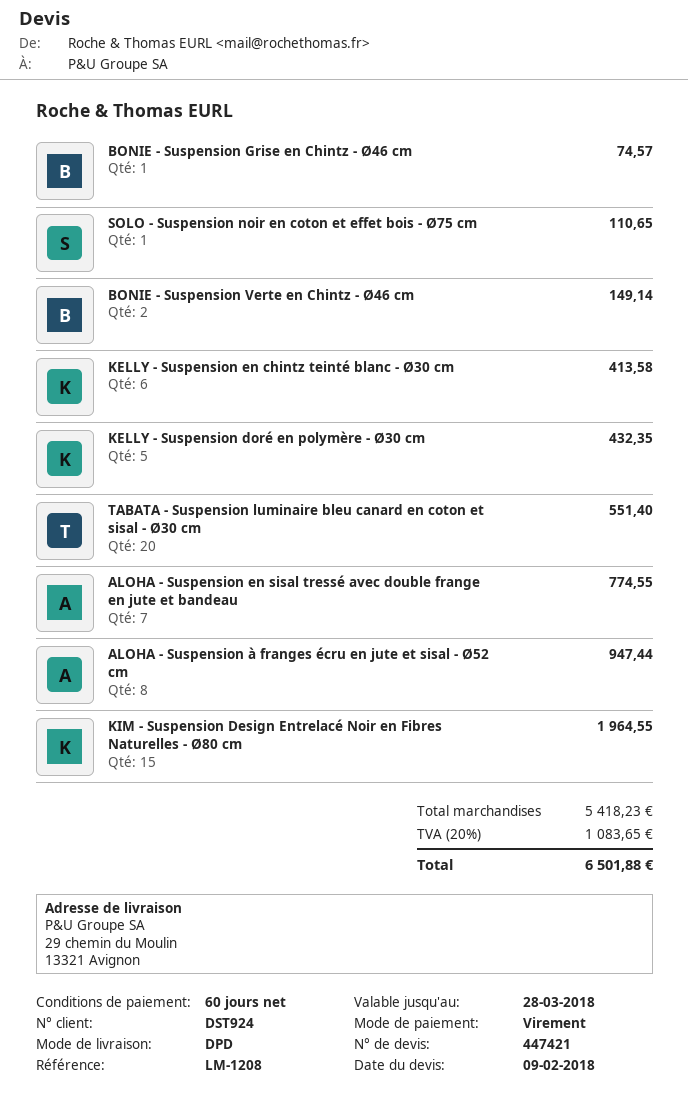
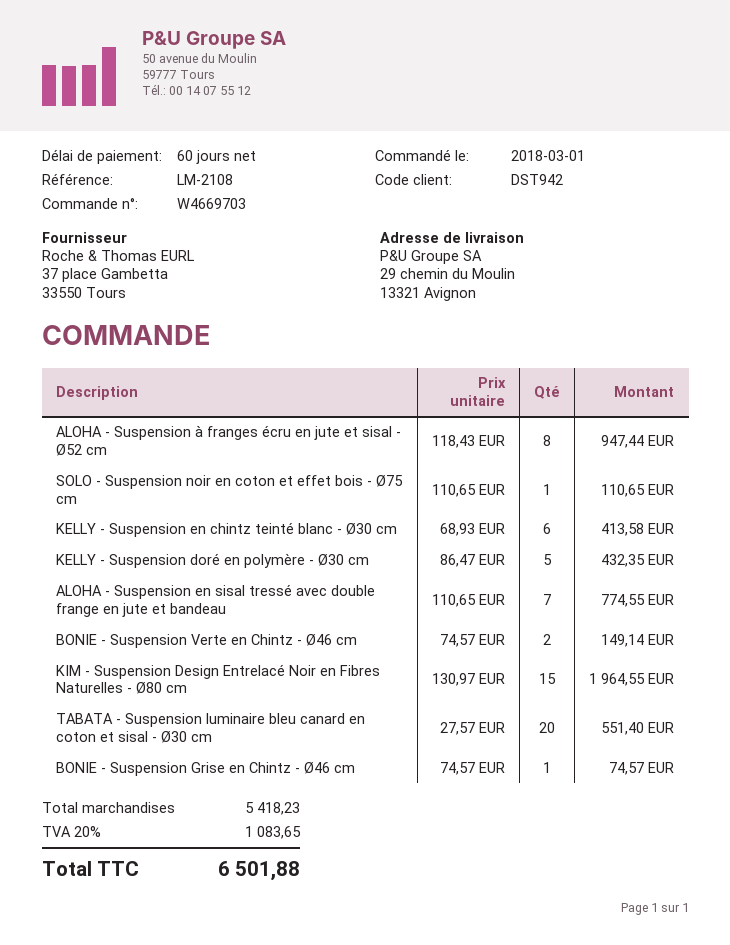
customer number: DST924 -> DST942
reference: LM-1208 -> LM-2108

